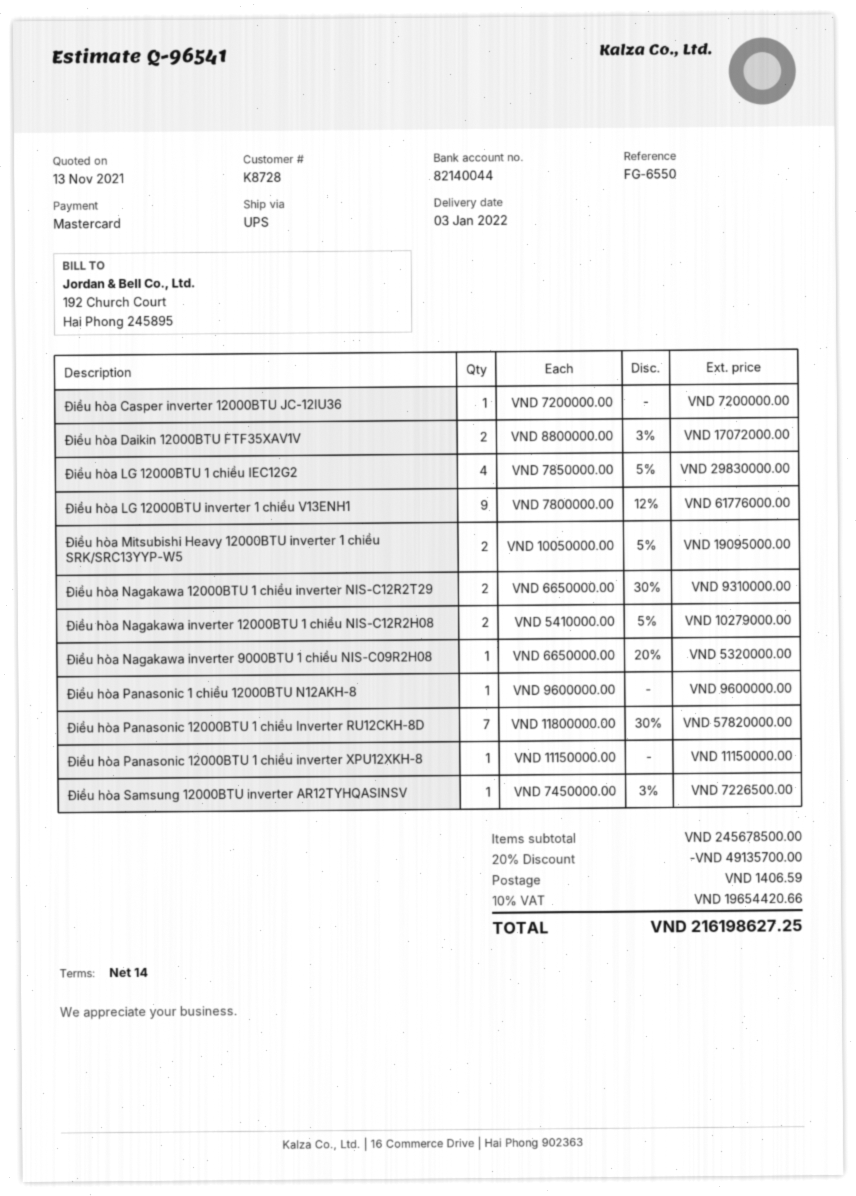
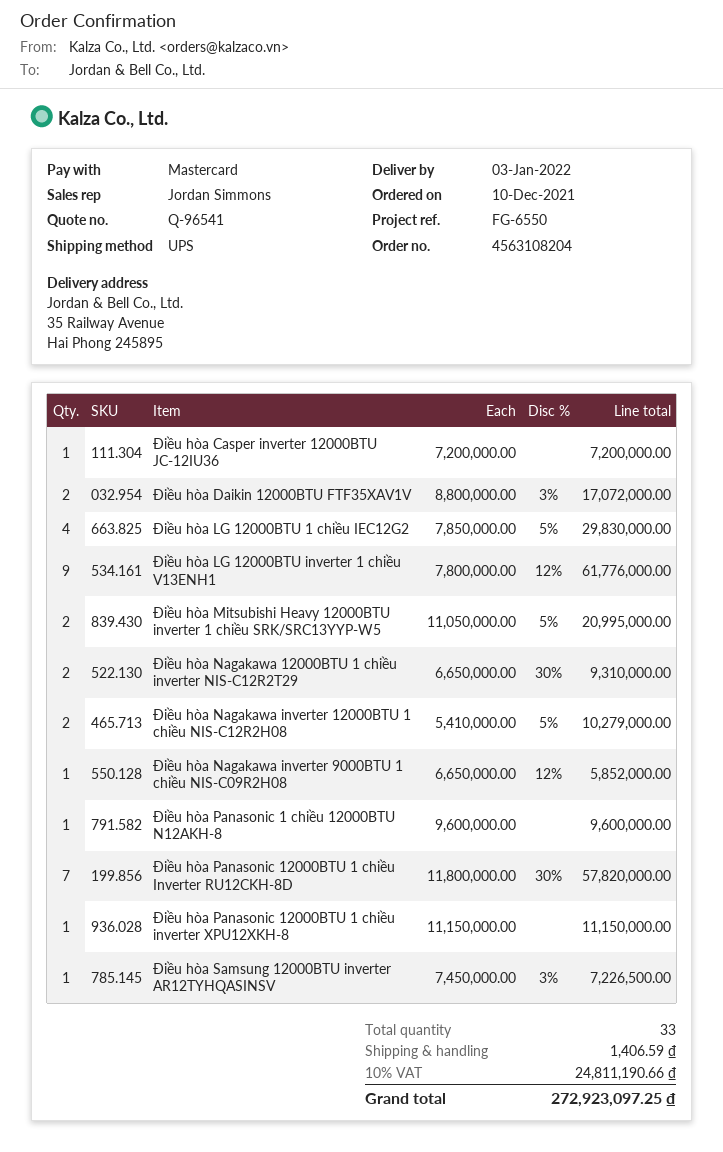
Điều hòa Mitsubishi Heavy 12000BTU inverter 1 chiều SRK/SRC13YYP-W5: 2 x 10050000.00 - 5% = 19095000.00 -> 2 x 11050000.00 - 5% = 20995000.00
Điều hòa Nagakawa inverter 9000BTU 1 chiều NIS-C09R2H08: 1 x 6650000.00 - 20% = 5320000.00 -> 1 x 6650000.00 - 12% = 5852000.00
discount: 20% = 49135700.00 -> none
tax: 10% = 19654420.66 -> 10% = 24811190.66
total: 216198627.25 -> 272923097.25

